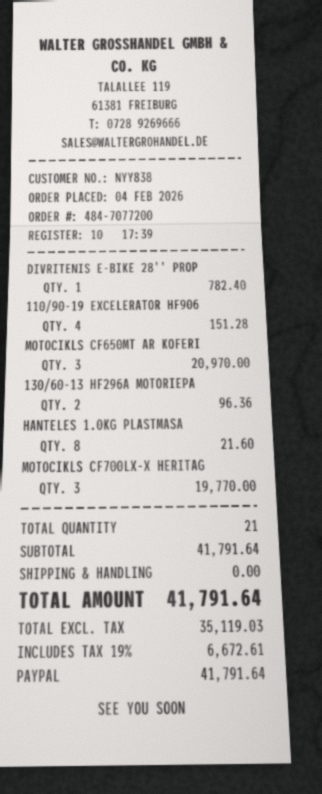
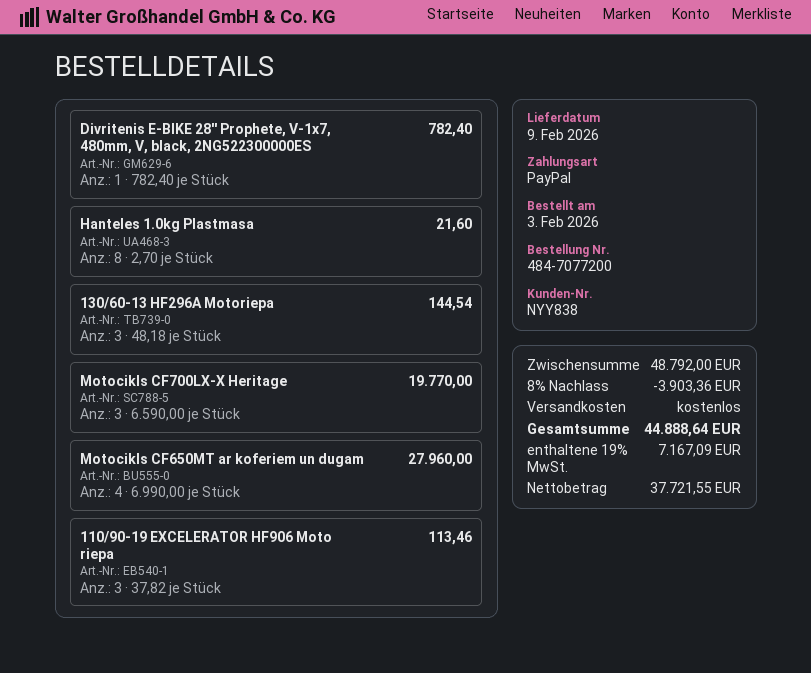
order date: 2026-02-04 -> 2026-02-03
110/90-19 EXCELERATOR HF906: 4 for 151.28 -> 3 for 113.46
MOTOCIKLS CF650MT AR KOFERI: 3 for 20970.00 -> 4 for 27960.00
130/60-13 HF296A MOTORIEPA: 2 for 96.36 -> 3 for 144.54
subtotal: 41791.64 -> 48792.00
discount: none -> 8% = 3903.36
net: 35119.03 -> 37721.55
tax: 19% = 6672.61 -> 19% = 7167.09
total: 41791.64 -> 44888.64

